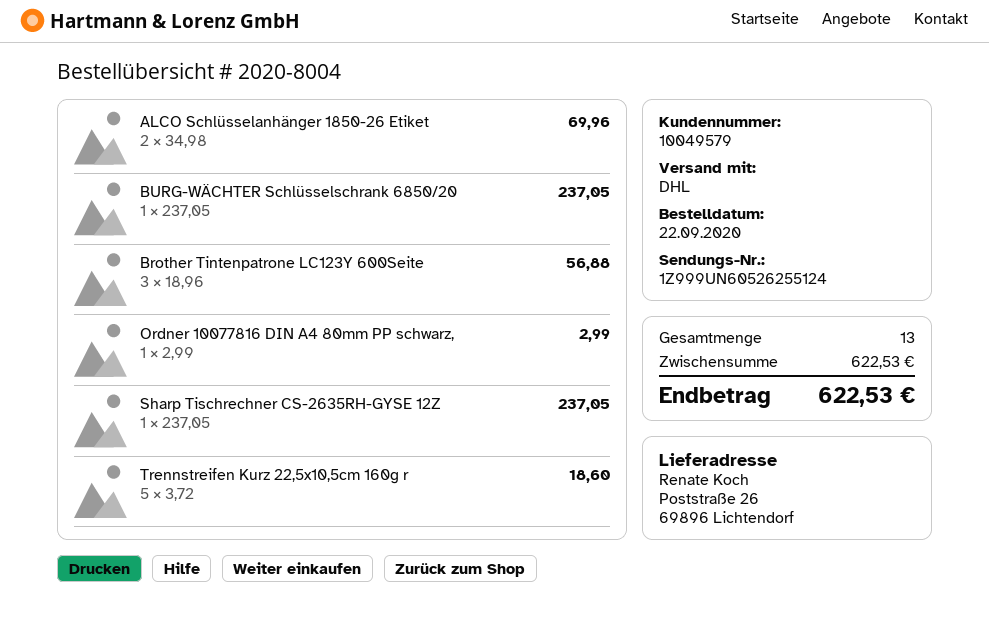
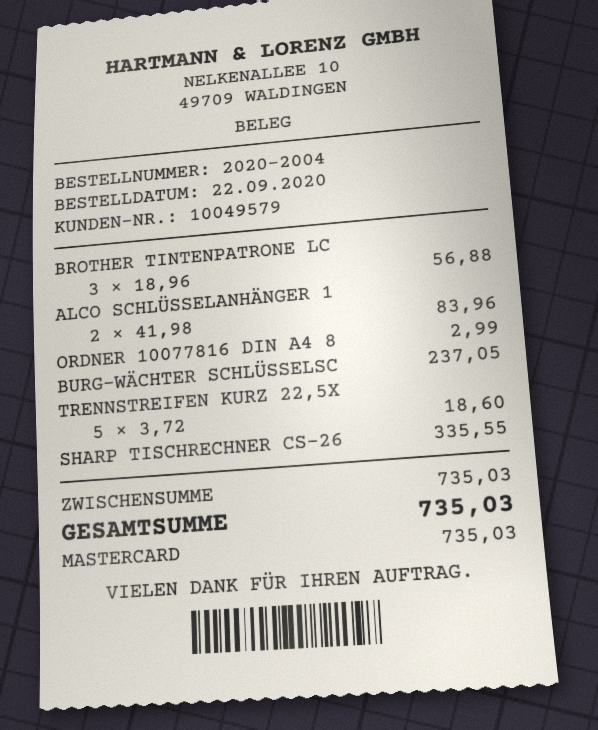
order number: 2020-8004 -> 2020-2004
ALCO Schlüsselanhänger 1850-26 Etiket: 2 x 34.98 = 69.96 -> 2 x 41.98 = 83.96
Sharp Tischrechner CS-2635RH-GYSE 12Z: 1 x 237.05 = 237.05 -> 1 x 335.55 = 335.55
subtotal: 622.53 -> 735.03
total: 622.53 -> 735.03

